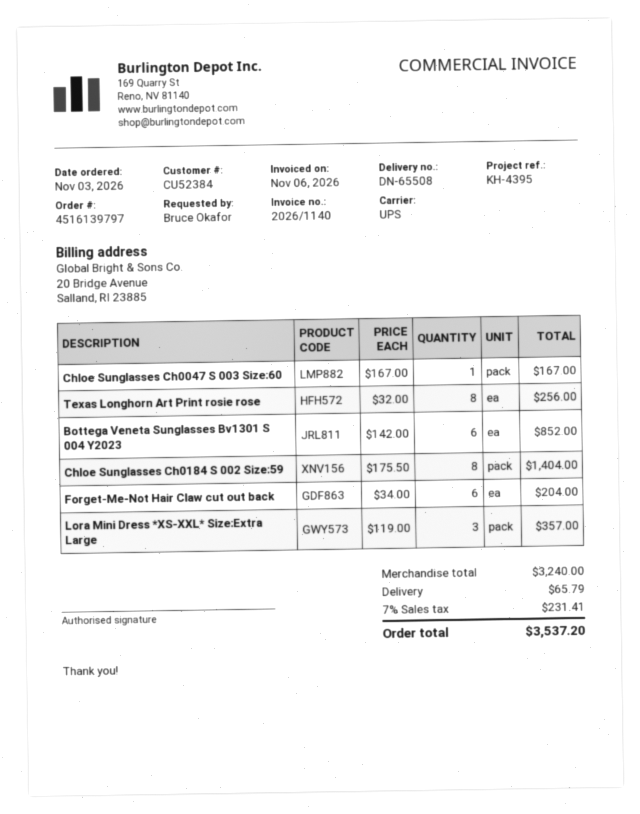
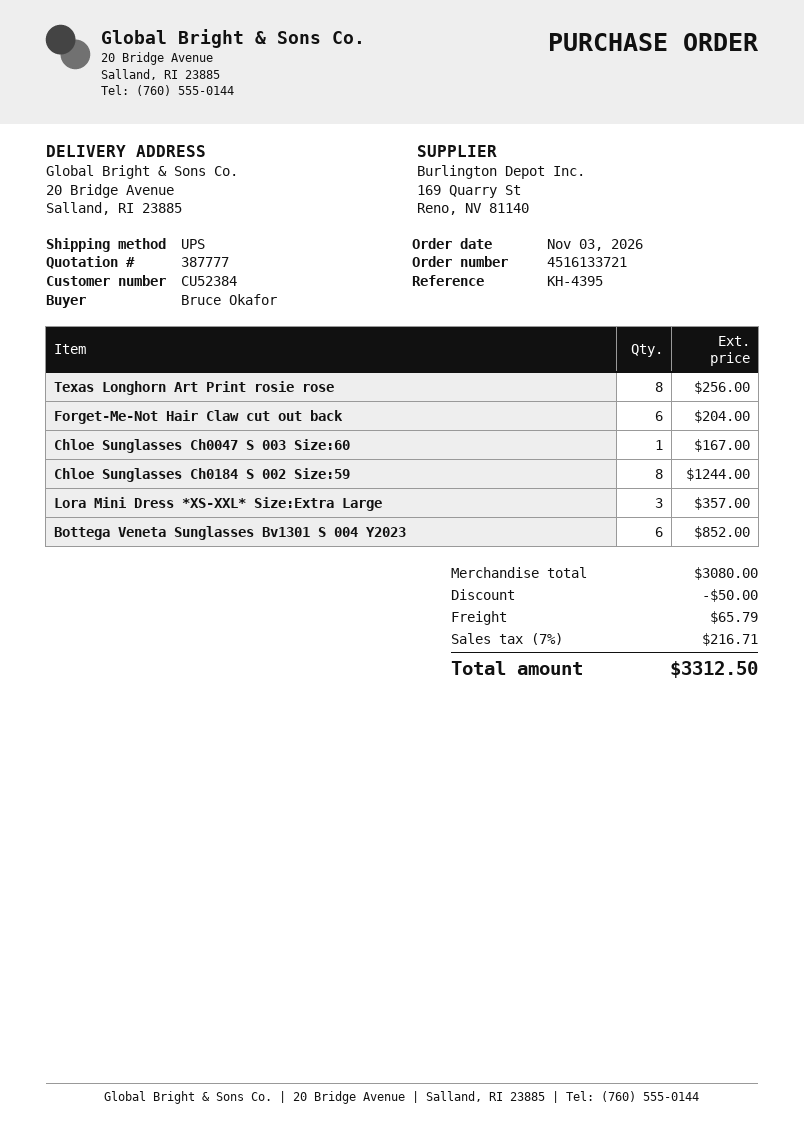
order number: 4516139797 -> 4516133721
Chloe Sunglasses Ch0184 S 002 Size:59: 8 for 1404.00 -> 8 for 1244.00
subtotal: 3240.00 -> 3080.00
discount: none -> 50.00
tax: 7% = 231.41 -> 7% = 216.71
total: 3537.20 -> 3312.50

